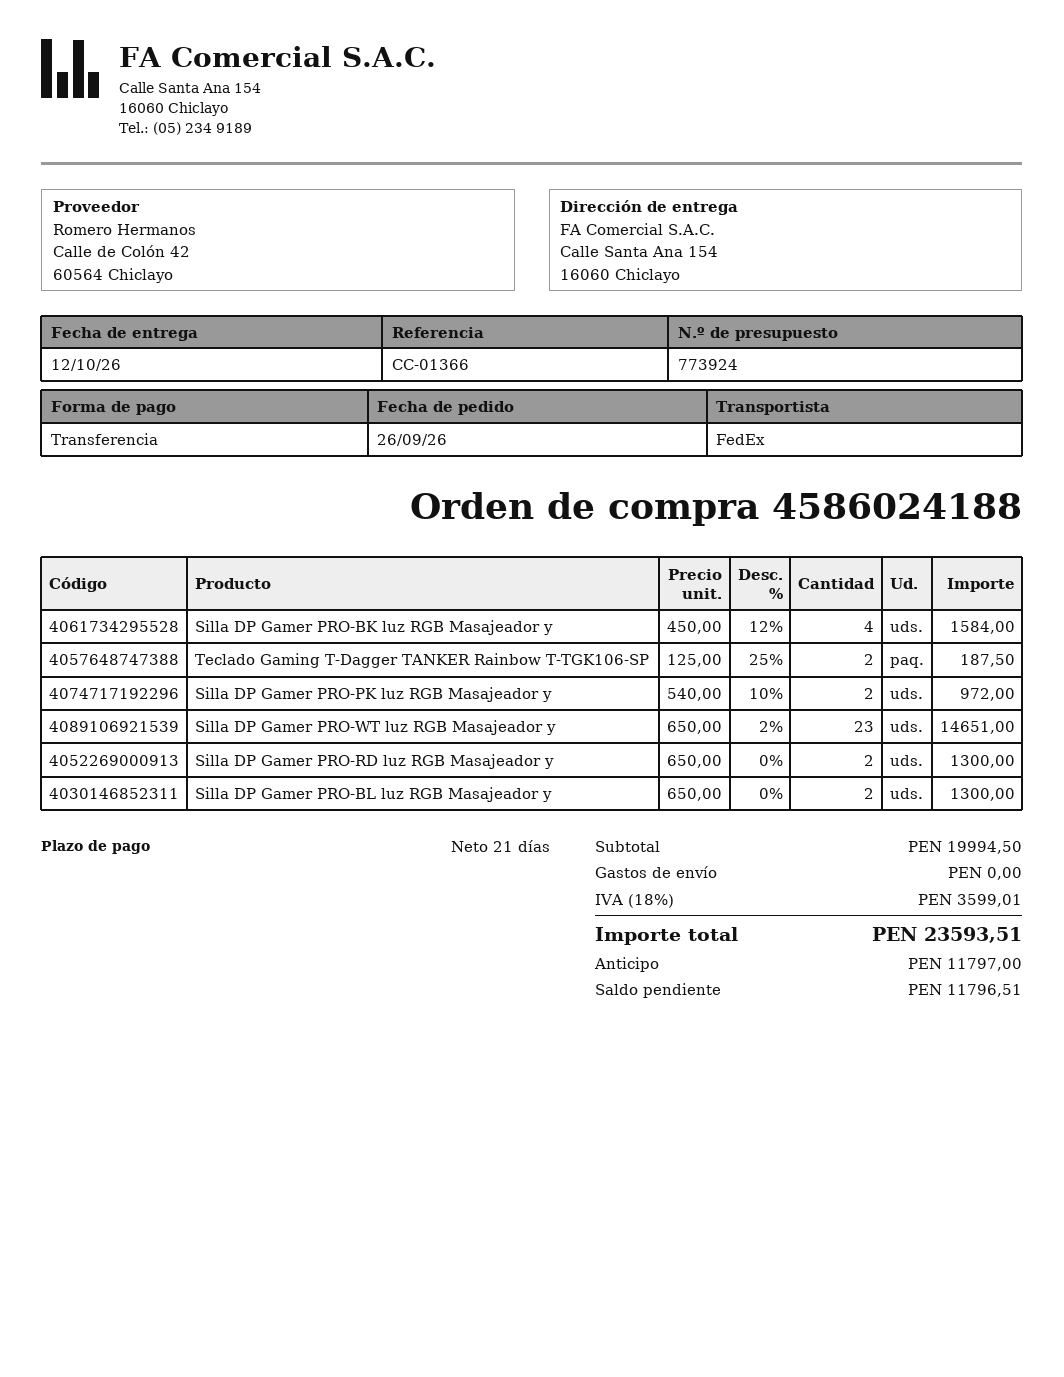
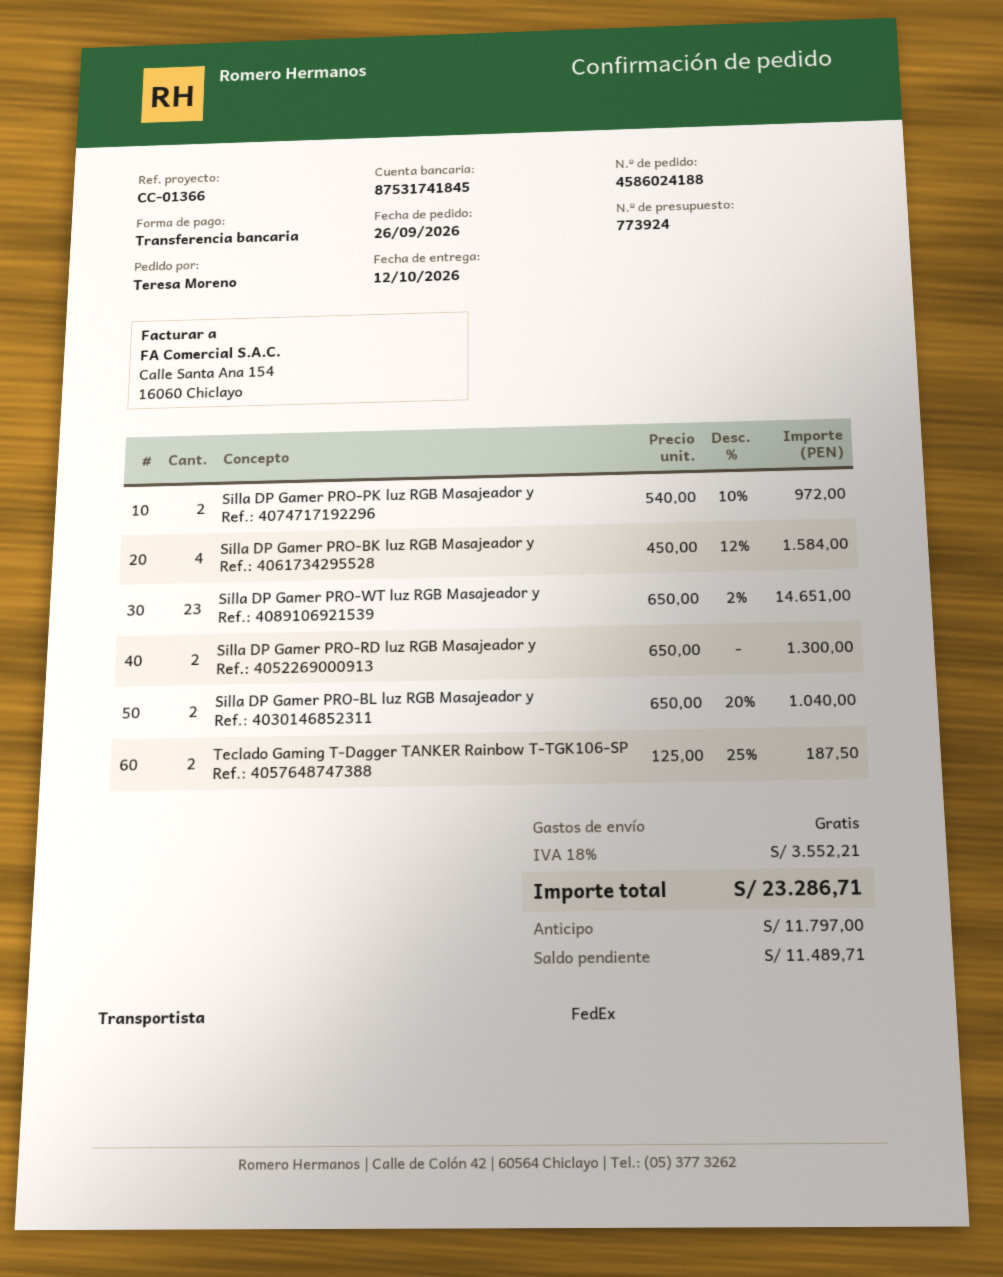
Silla DP Gamer PRO-BL luz RGB Masajeador y: 2 x 650.00 = 1300.00 -> 2 x 650.00 - 20% = 1040.00
tax: 18% = 3599.01 -> 18% = 3552.21
total: 23593.51 -> 23286.71
balance: 11796.51 -> 11489.71

